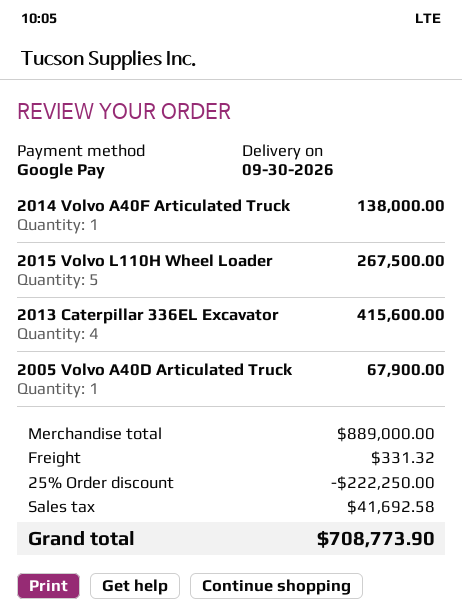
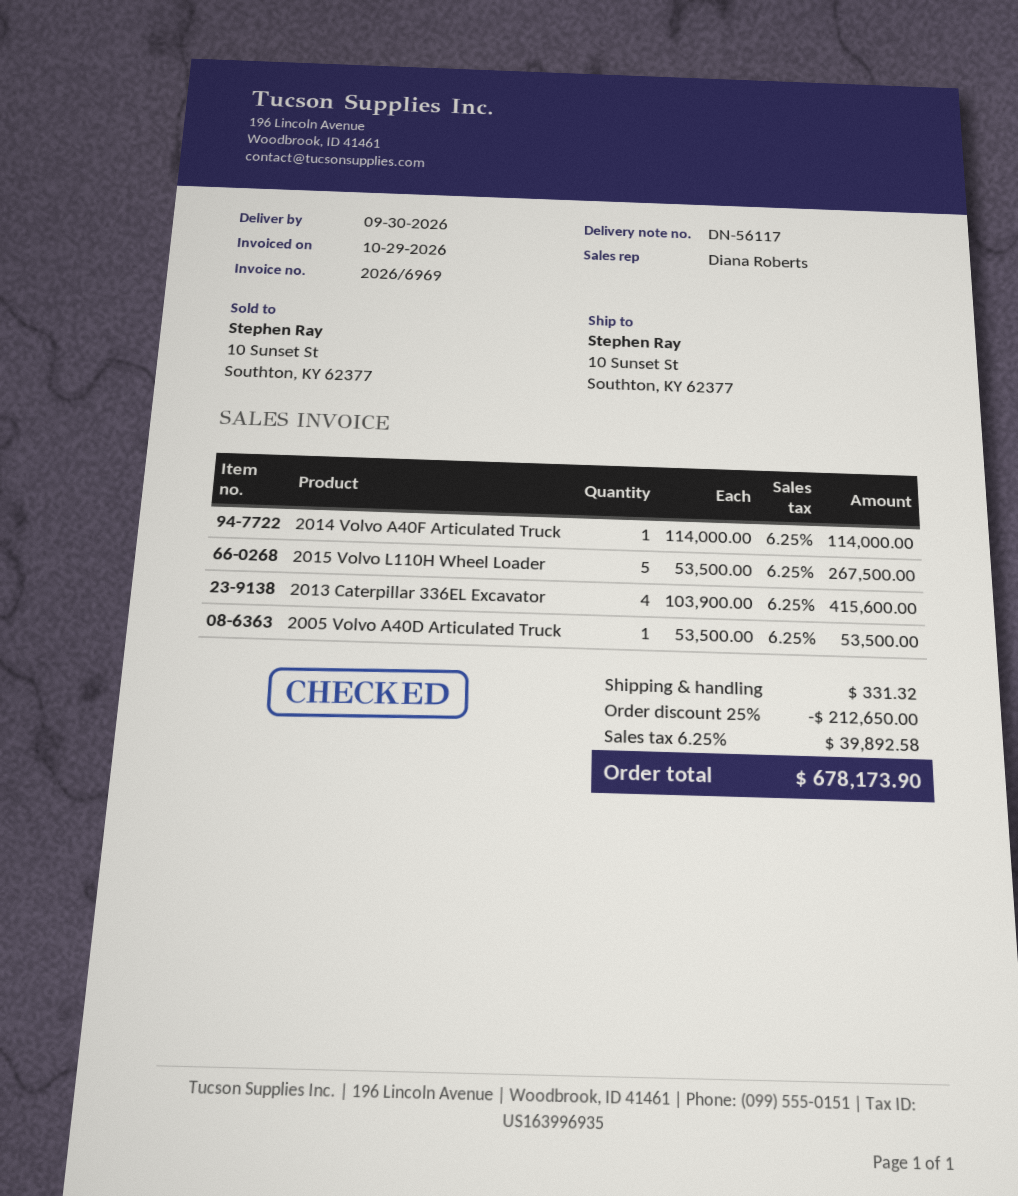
2014 Volvo A40F Articulated Truck: 1 for 138000.00 -> 1 for 114000.00
2005 Volvo A40D Articulated Truck: 1 for 67900.00 -> 1 for 53500.00
discount: 25% = 222250.00 -> 25% = 212650.00
tax: 41692.58 -> 39892.58
total: 708773.90 -> 678173.90

